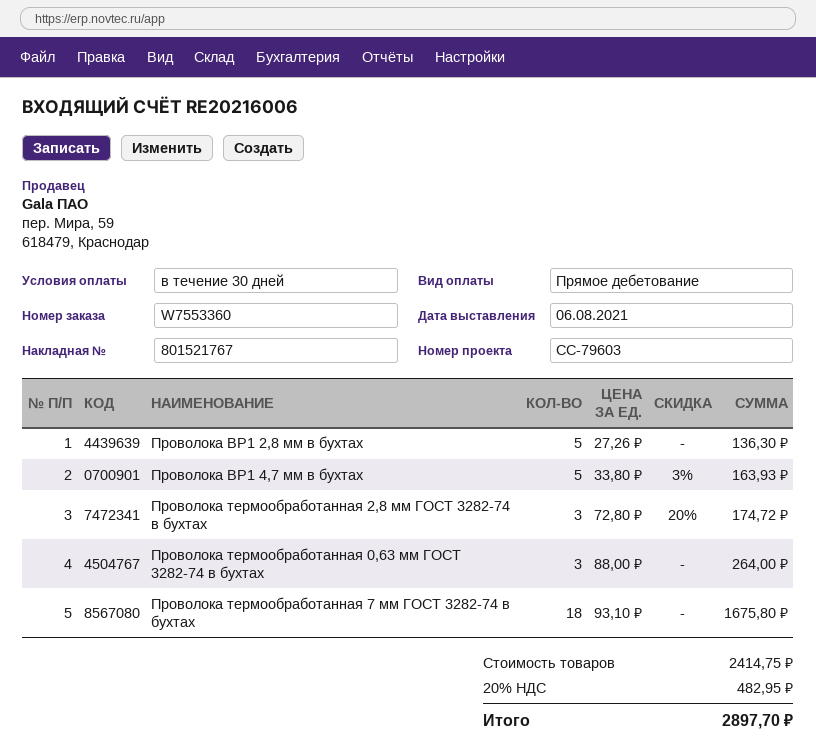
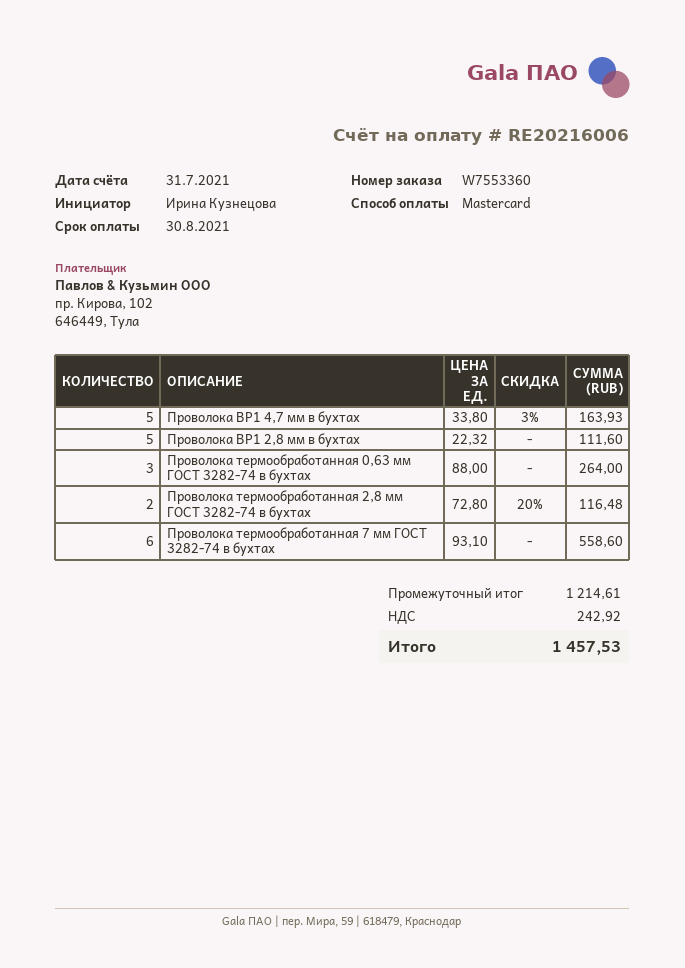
invoice date: 2021-08-06 -> 2021-07-31
payment method: direct debit -> Mastercard
Проволока ВР1 2,8 мм в бухтах: 5 x 27.26 = 136.30 -> 5 x 22.32 = 111.60
Проволока термообработанная 2,8 мм ГОСТ 3282-74 в бухтах: 3 x 72.80 - 20% = 174.72 -> 2 x 72.80 - 20% = 116.48
Проволока термообработанная 7 мм ГОСТ 3282-74 в бухтах: 18 x 93.10 = 1675.80 -> 6 x 93.10 = 558.60
subtotal: 2414.75 -> 1214.61
tax: 482.95 -> 242.92
total: 2897.70 -> 1457.53

